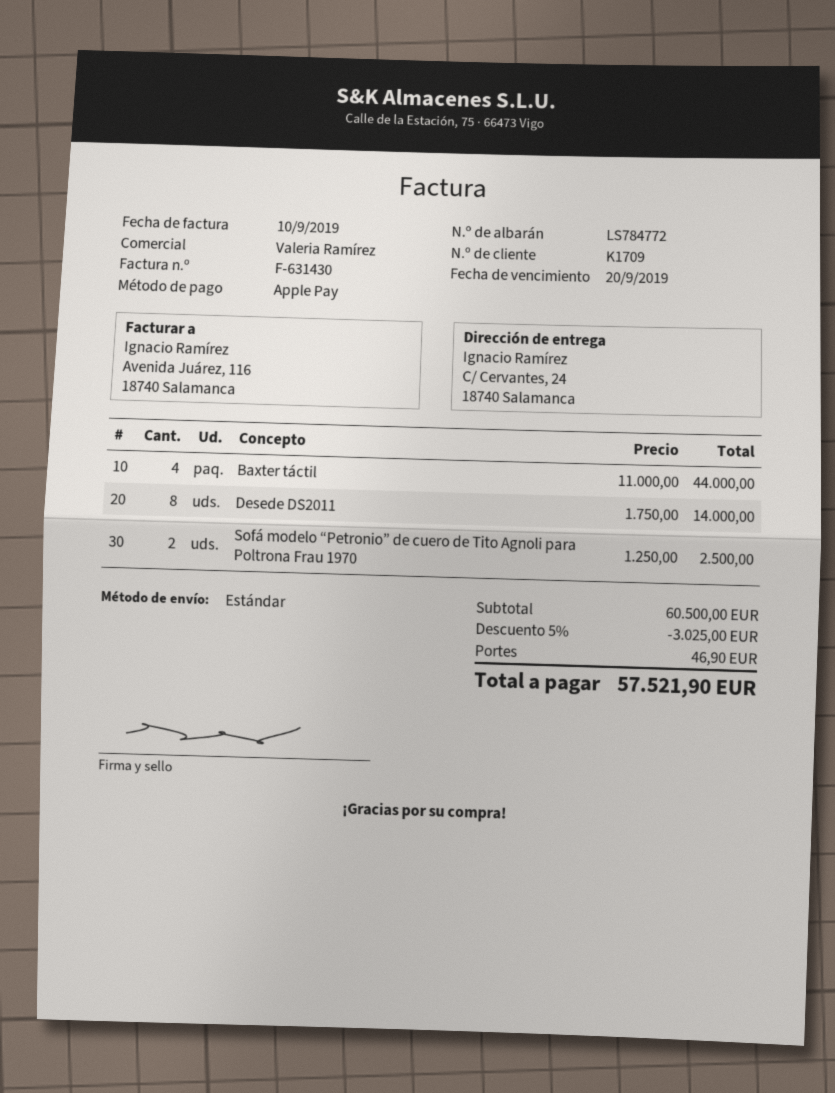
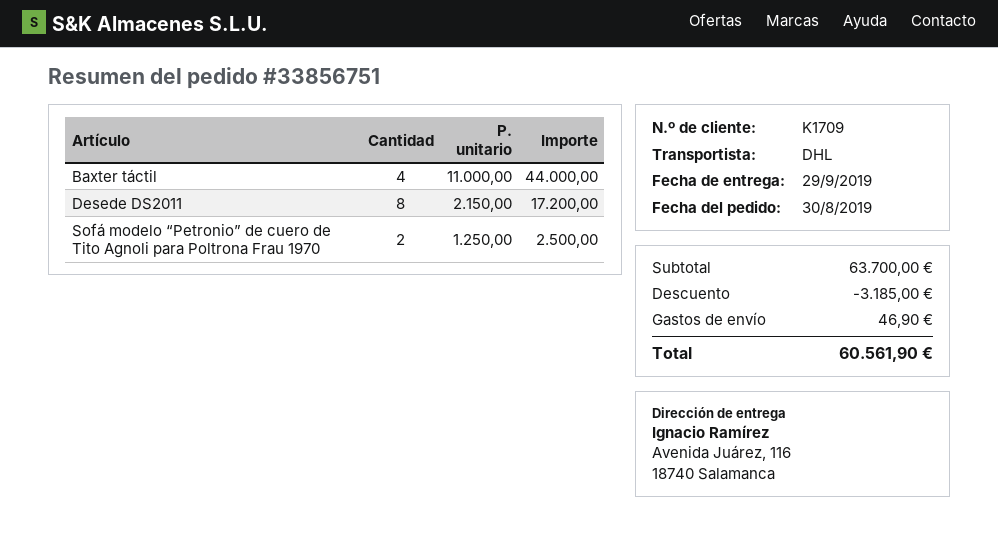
shipping method: standard -> DHL
ship to: C/ Cervantes, 24, 18740 Salamanca -> Avenida Juárez, 116, 18740 Salamanca
Desede DS2011: 8 x 1750.00 = 14000.00 -> 8 x 2150.00 = 17200.00
subtotal: 60500.00 -> 63700.00
discount: 3025.00 -> 3185.00
total: 57521.90 -> 60561.90

